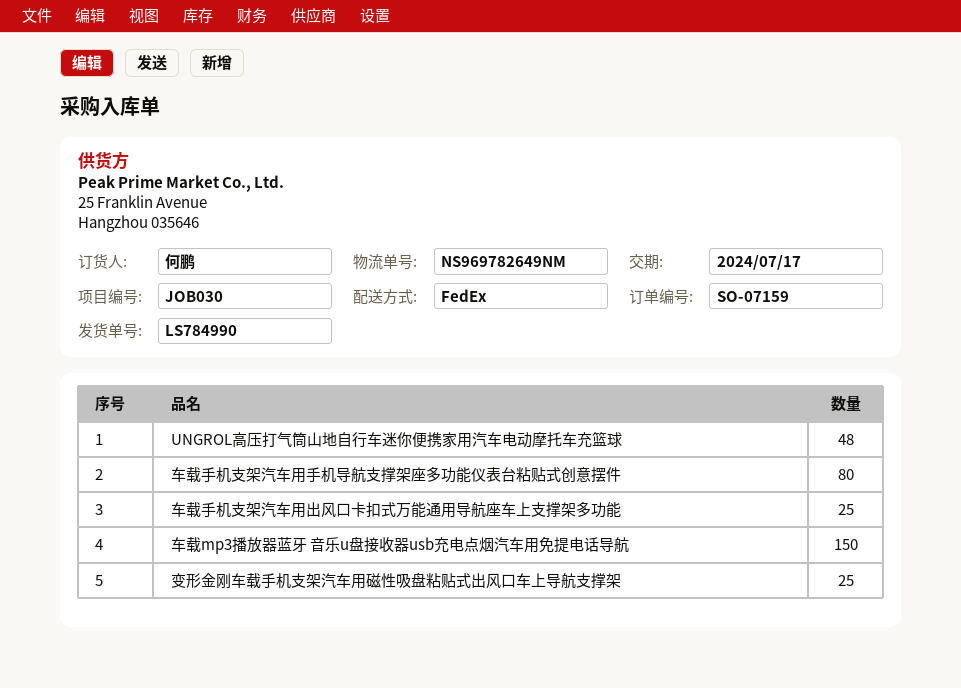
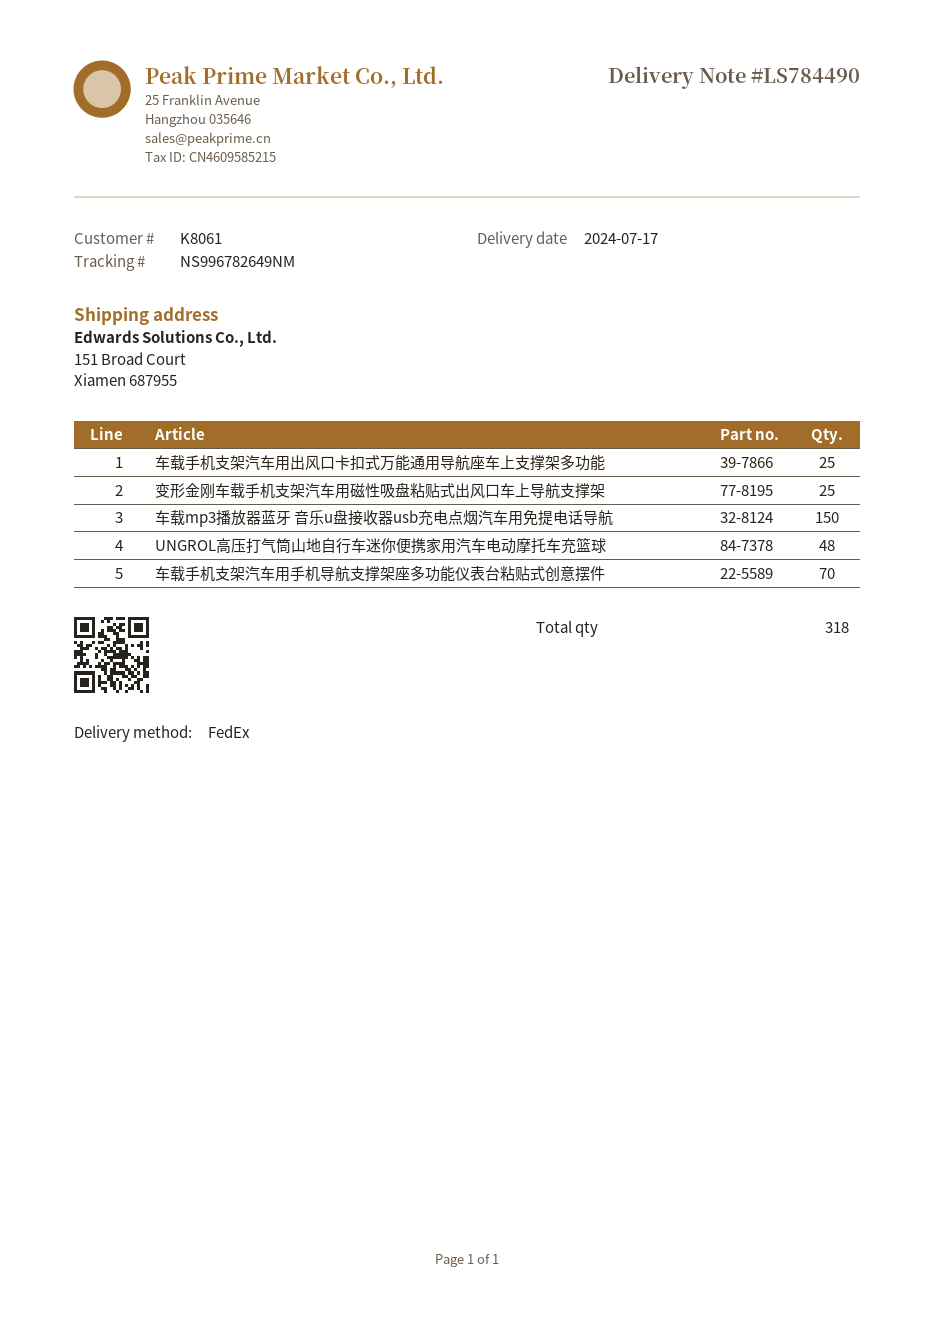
delivery note number: LS784990 -> LS784490
tracking number: NS969782649NM -> NS996782649NM
车载手机支架汽车用手机导航支撑架座多功能仪表台粘贴式创意摆件: 80 -> 70

